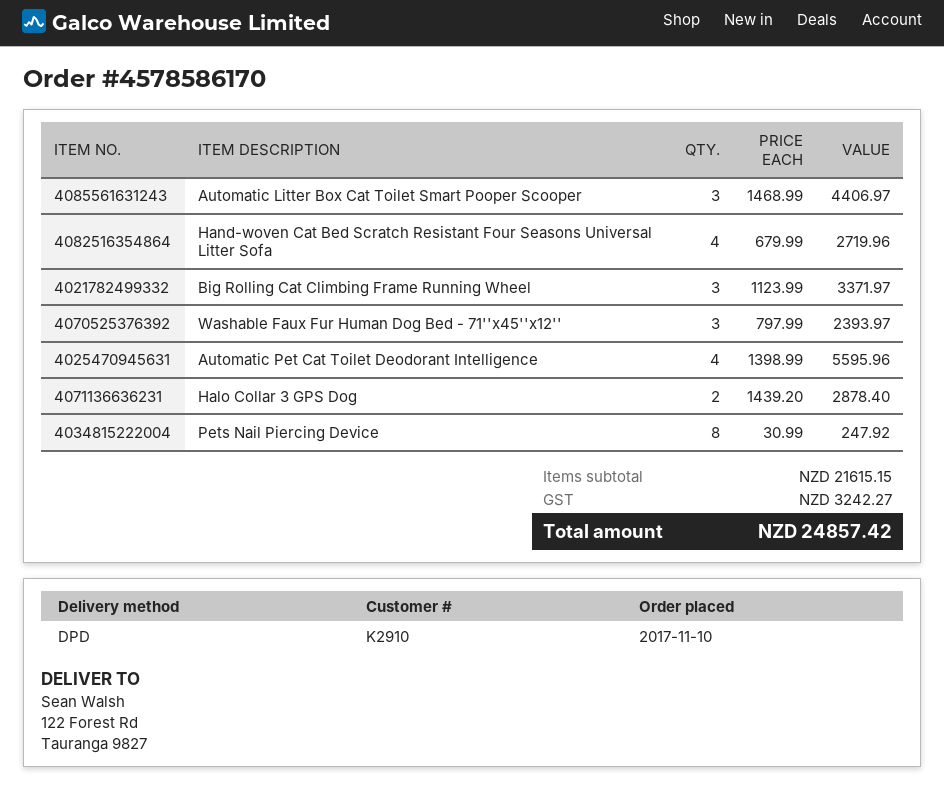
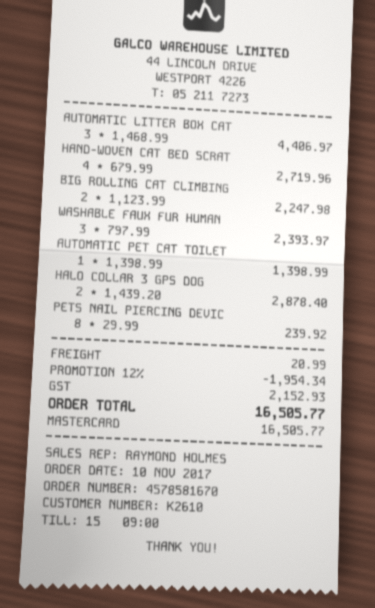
order number: 4578586170 -> 4578581670
customer number: K2910 -> K2610
Big Rolling Cat Climbing Frame Running Wheel: 3 x 1123.99 = 3371.97 -> 2 x 1123.99 = 2247.98
Automatic Pet Cat Toilet Deodorant Intelligence: 4 x 1398.99 = 5595.96 -> 1 x 1398.99 = 1398.99
Pets Nail Piercing Device: 8 x 30.99 = 247.92 -> 8 x 29.99 = 239.92
discount: none -> 12% = 1954.34
shipping: none -> 20.99
tax: 3242.27 -> 2152.93
total: 24857.42 -> 16505.77

